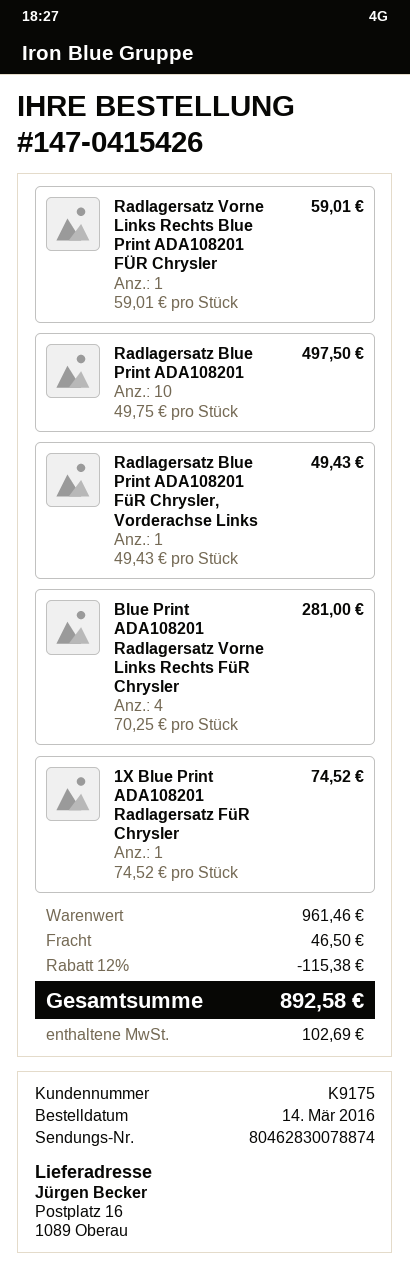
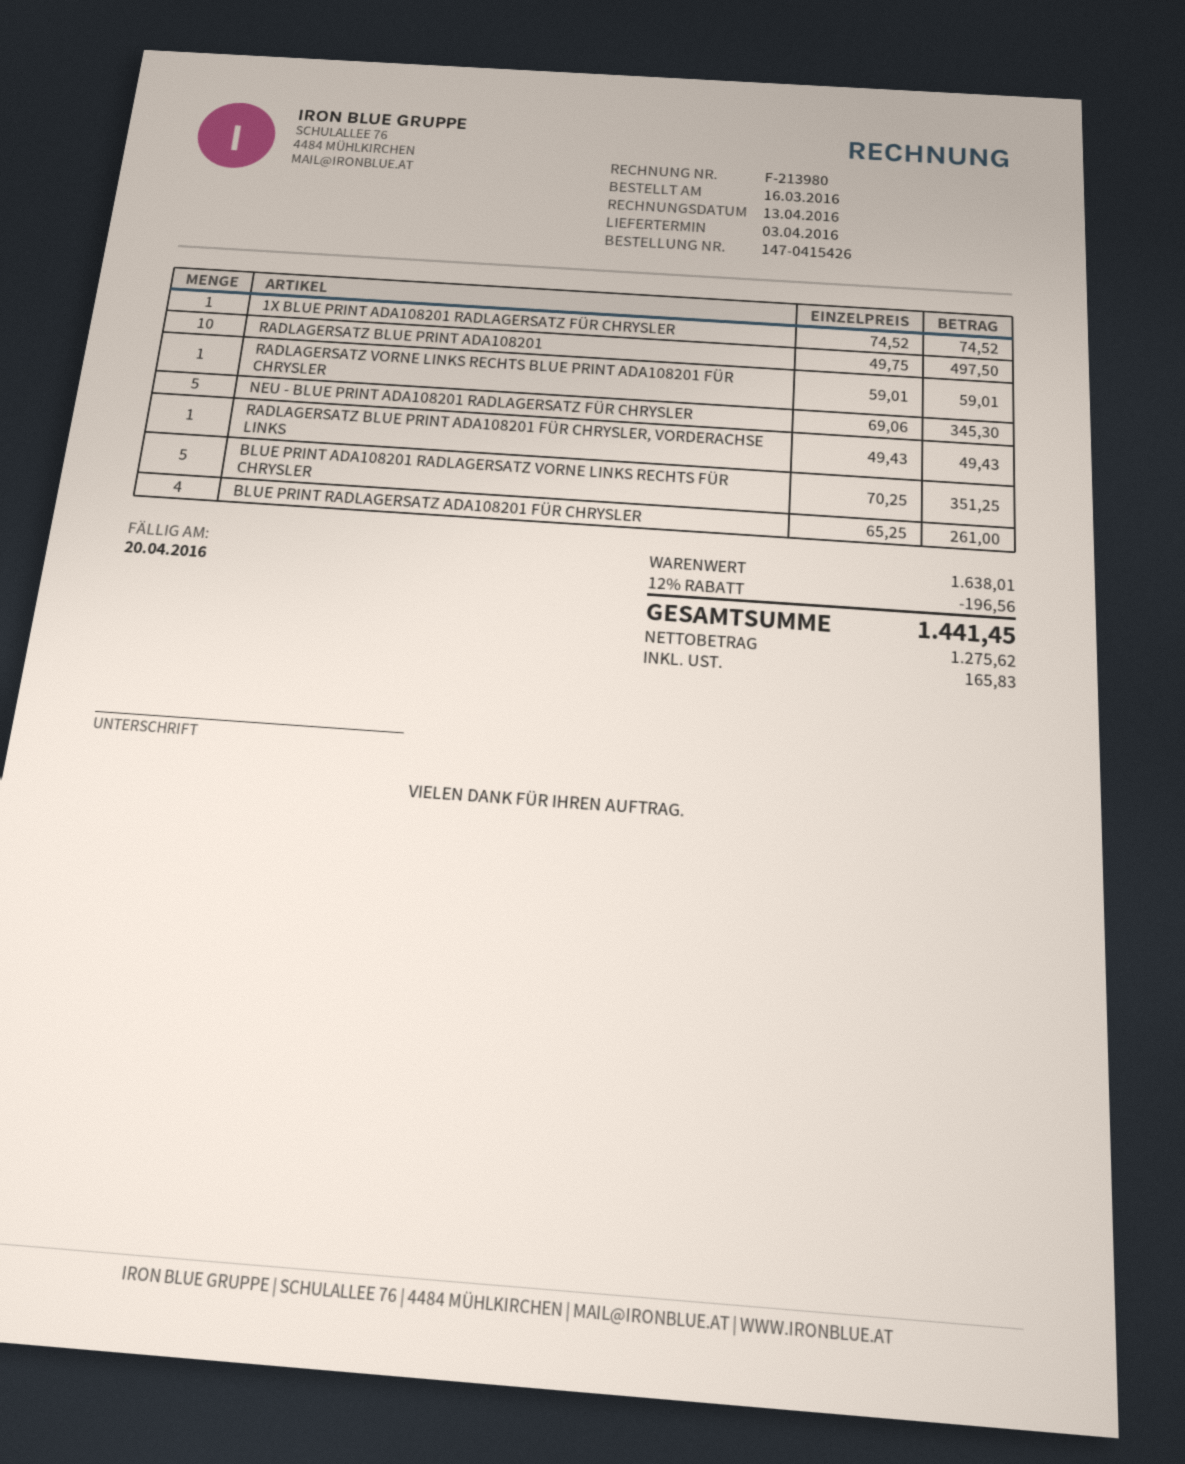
order date: 2016-03-14 -> 2016-03-16
Blue Print ADA108201 Radlagersatz Vorne Links Rechts FüR Chrysler: 4 x 70.25 = 281.00 -> 5 x 70.25 = 351.25
NEU - BLUE PRINT ADA108201 RADLAGERSATZ FÜR CHRYSLER: none -> 5 x 69.06 = 345.30
BLUE PRINT RADLAGERSATZ ADA108201 FÜR CHRYSLER: none -> 4 x 65.25 = 261.00
subtotal: 961.46 -> 1638.01
discount: 12% = 115.38 -> 12% = 196.56
shipping: 46.50 -> none
tax: 102.69 -> 165.83
total: 892.58 -> 1441.45

